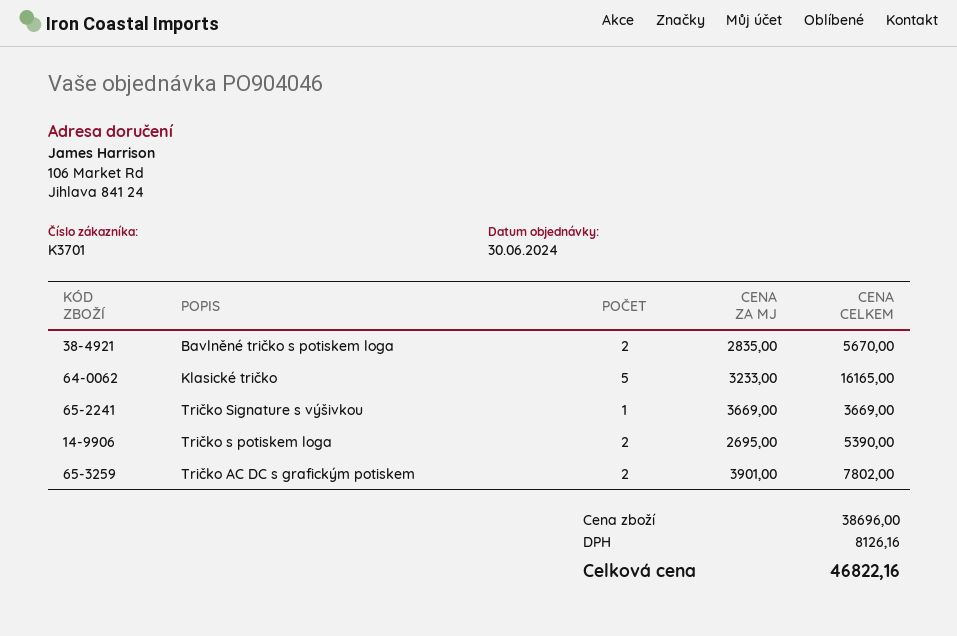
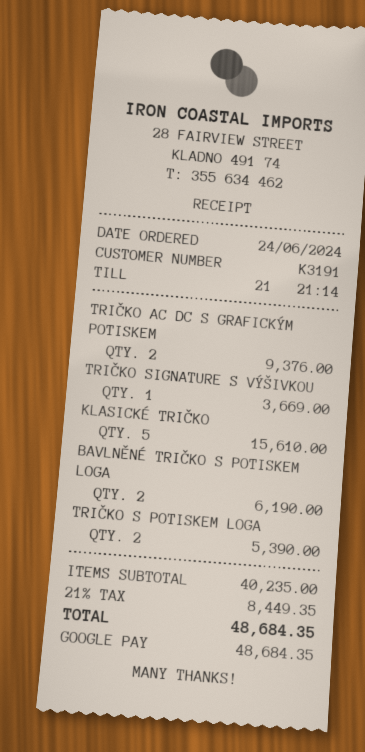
order date: 2024-06-30 -> 2024-06-24
customer number: K3701 -> K3191
Bavlněné tričko s potiskem loga: 2 for 5670.00 -> 2 for 6190.00
Klasické tričko: 5 for 16165.00 -> 5 for 15610.00
Tričko AC DC s grafickým potiskem: 2 for 7802.00 -> 2 for 9376.00
subtotal: 38696.00 -> 40235.00
tax: 8126.16 -> 8449.35
total: 46822.16 -> 48684.35

